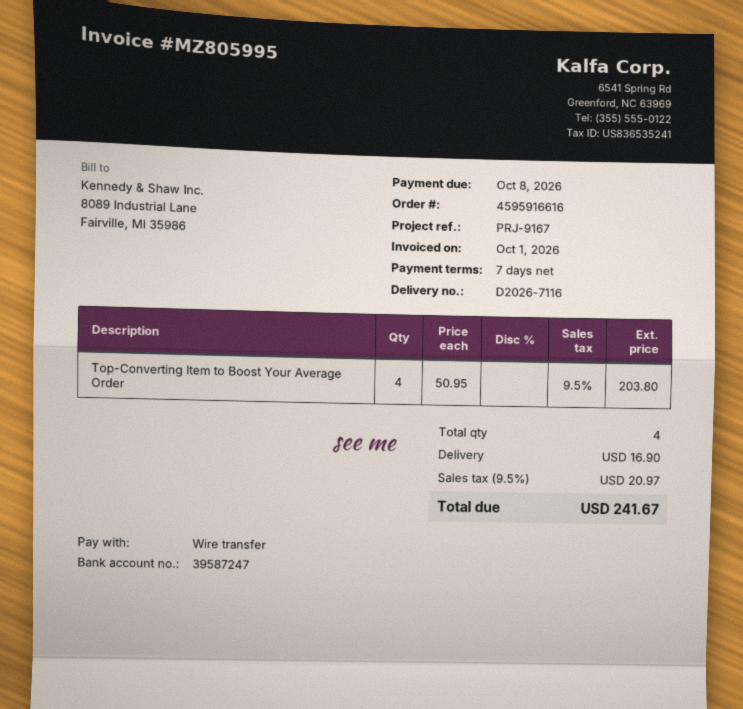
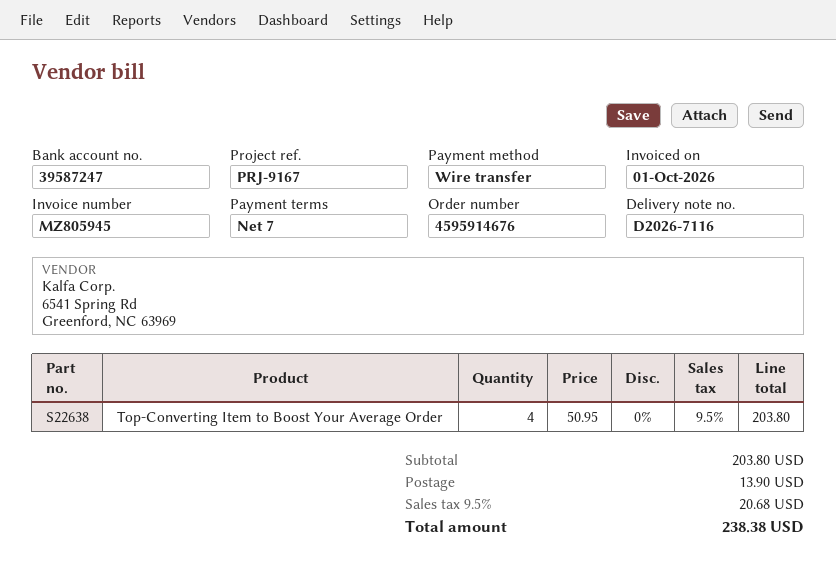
order number: 4595916616 -> 4595914676
invoice number: MZ805995 -> MZ805945
shipping: 16.90 -> 13.90
tax: 9.5% = 20.97 -> 9.5% = 20.68
total: 241.67 -> 238.38

